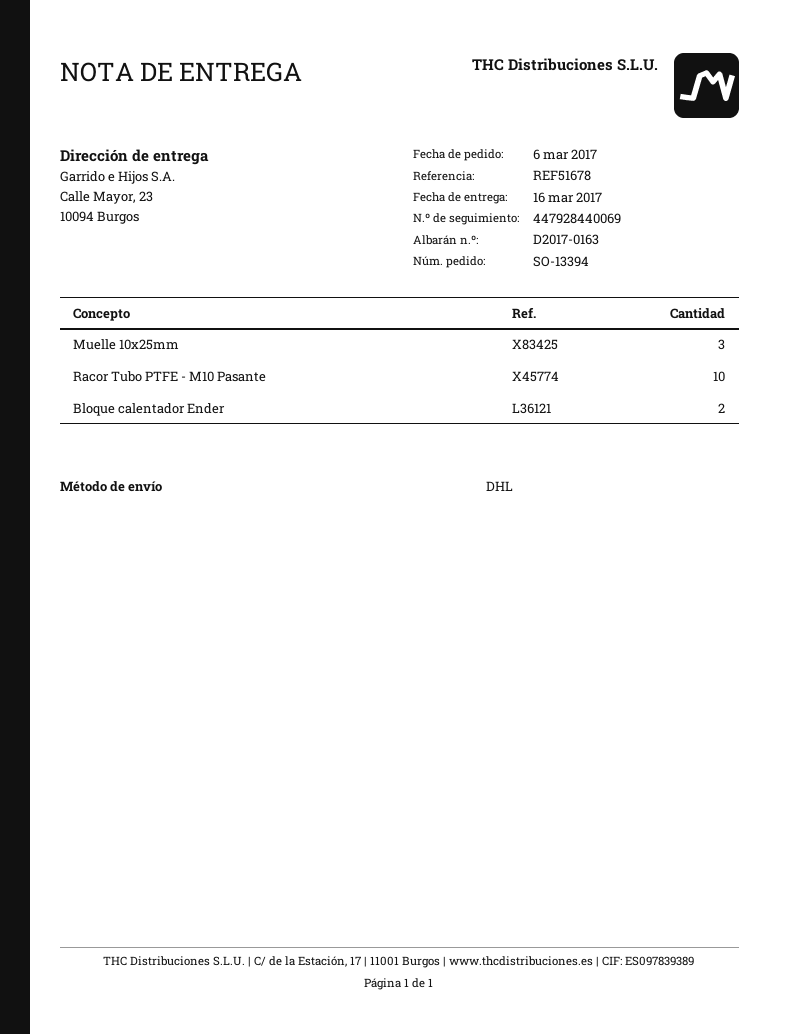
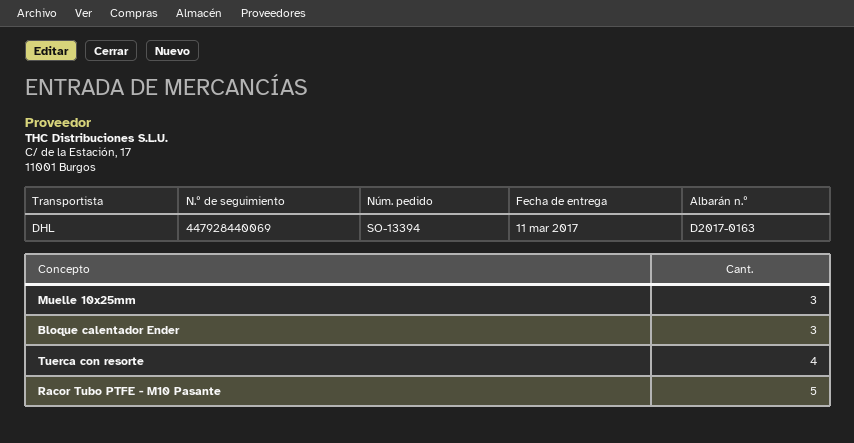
delivery date: 2017-03-16 -> 2017-03-11
Racor Tubo PTFE - M10 Pasante: 10 -> 5
Bloque calentador Ender: 2 -> 3
Tuerca con resorte: none -> 4

